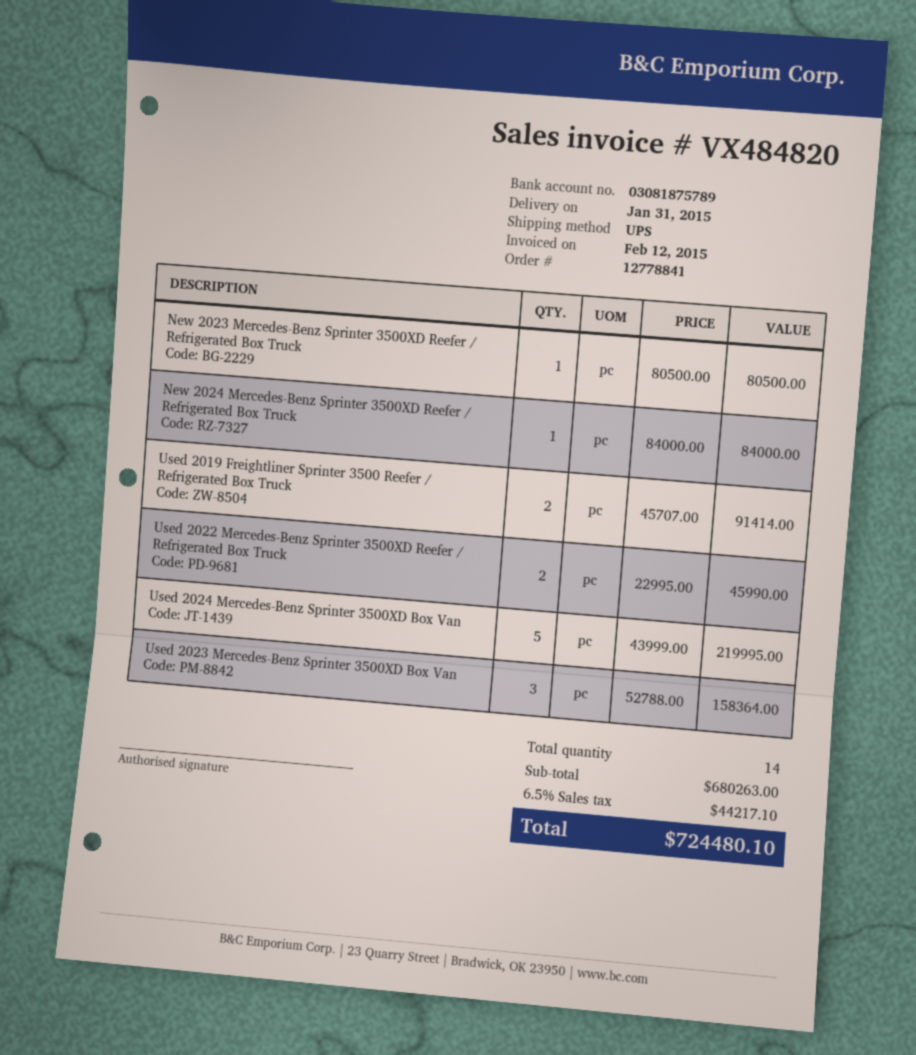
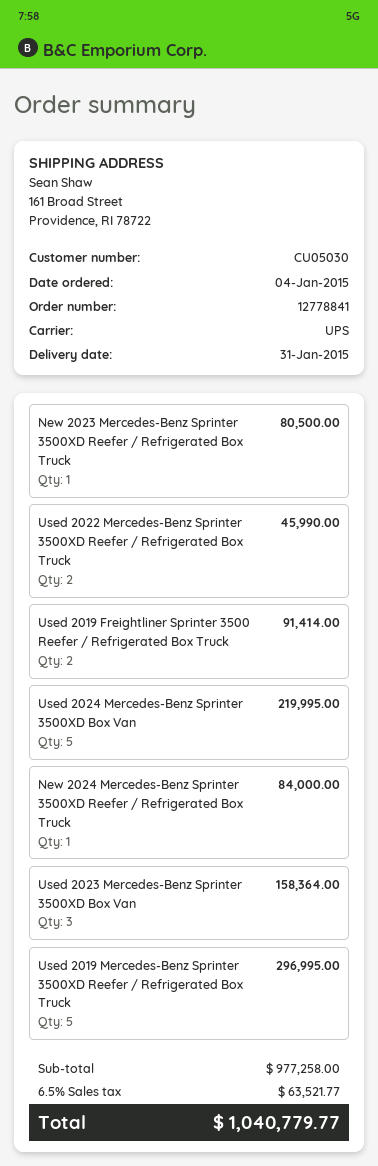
Used 2019 Mercedes-Benz Sprinter 3500XD Reefer / Refrigerated Box Truck: none -> 5 for 296995.00
subtotal: 680263.00 -> 977258.00
tax: 6.5% = 44217.10 -> 6.5% = 63521.77
total: 724480.10 -> 1040779.77

